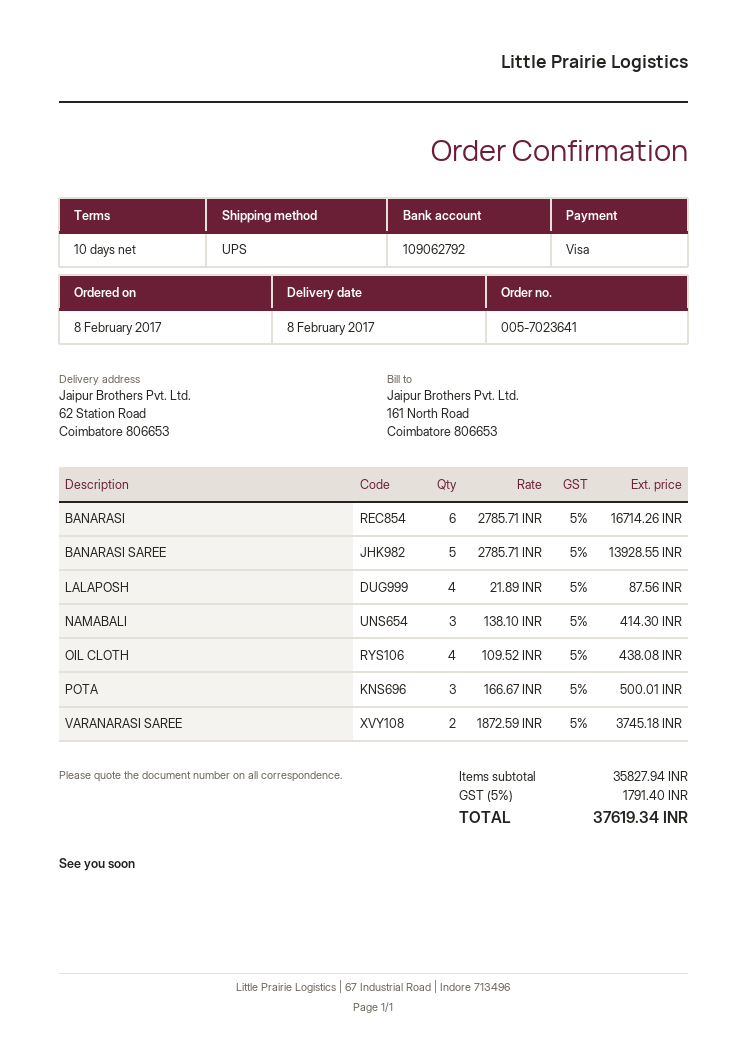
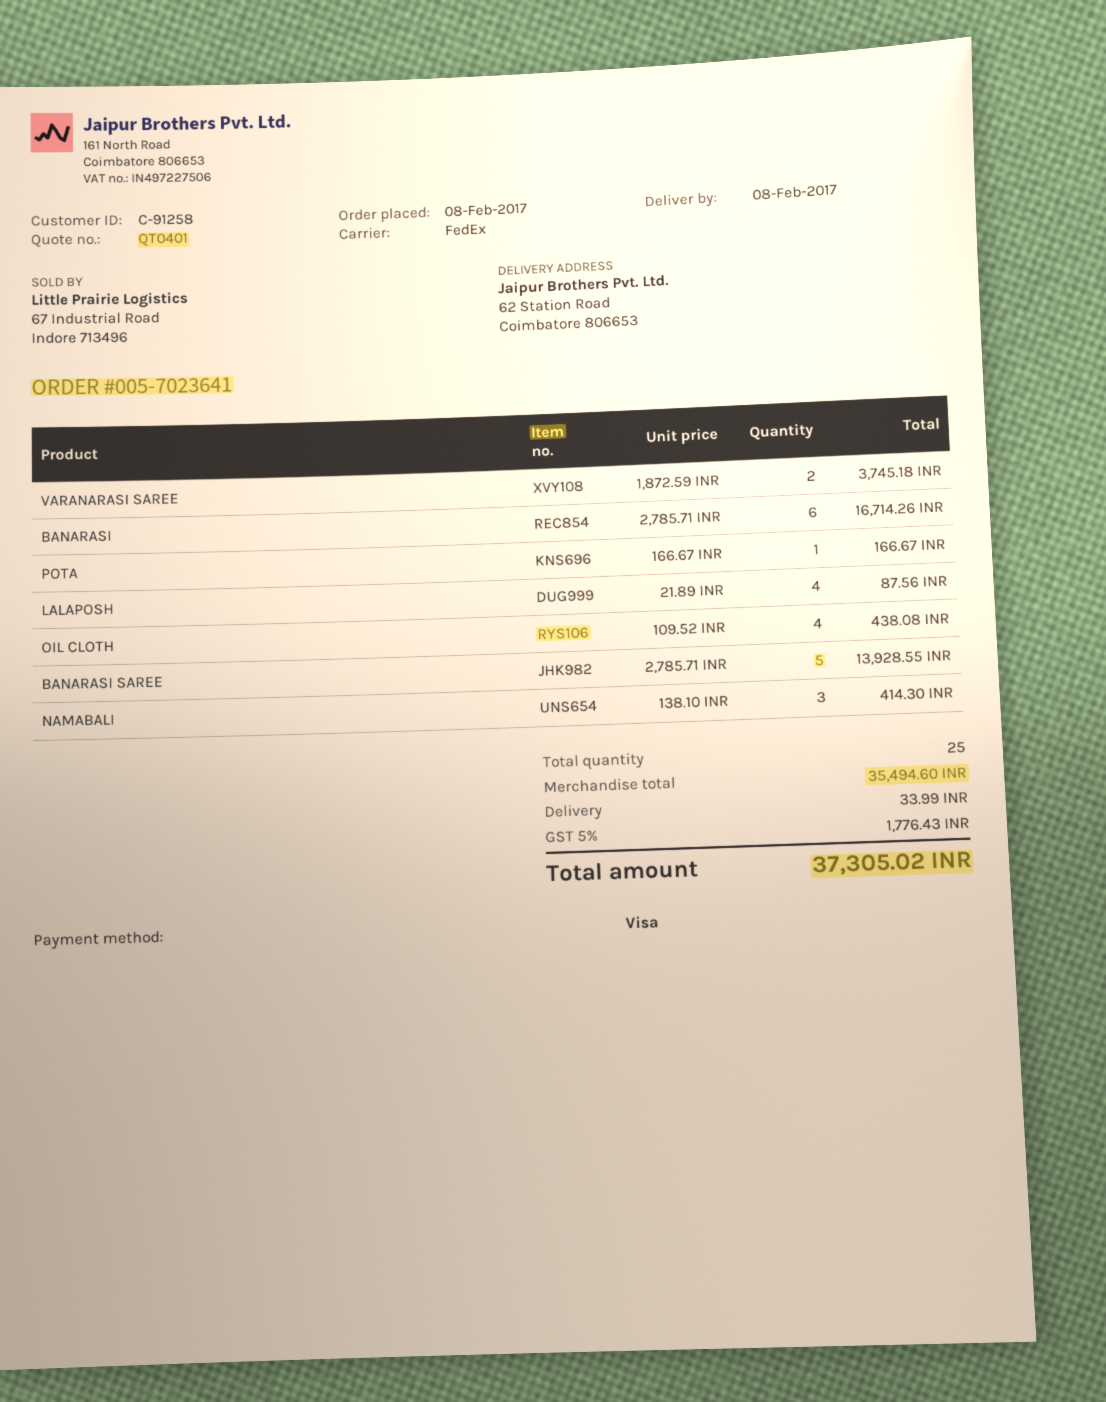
shipping method: UPS -> FedEx
POTA: 3 x 166.67 = 500.01 -> 1 x 166.67 = 166.67
subtotal: 35827.94 -> 35494.60
shipping: none -> 33.99
tax: 5% = 1791.40 -> 5% = 1776.43
total: 37619.34 -> 37305.02

